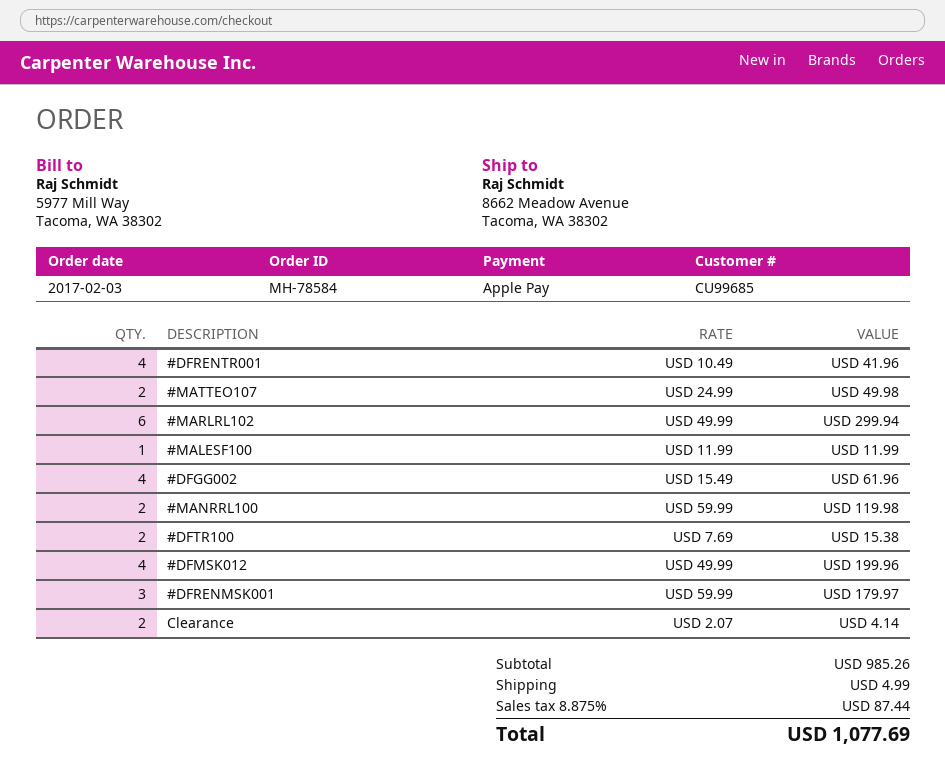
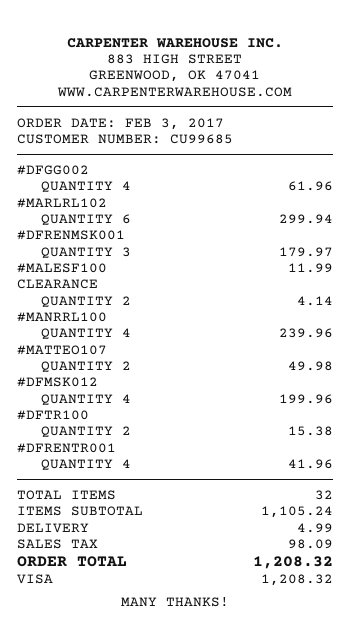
payment method: Apple Pay -> Visa
#MANRRL100: 2 for 119.98 -> 4 for 239.96
subtotal: 985.26 -> 1105.24
tax: 87.44 -> 98.09
total: 1077.69 -> 1208.32

